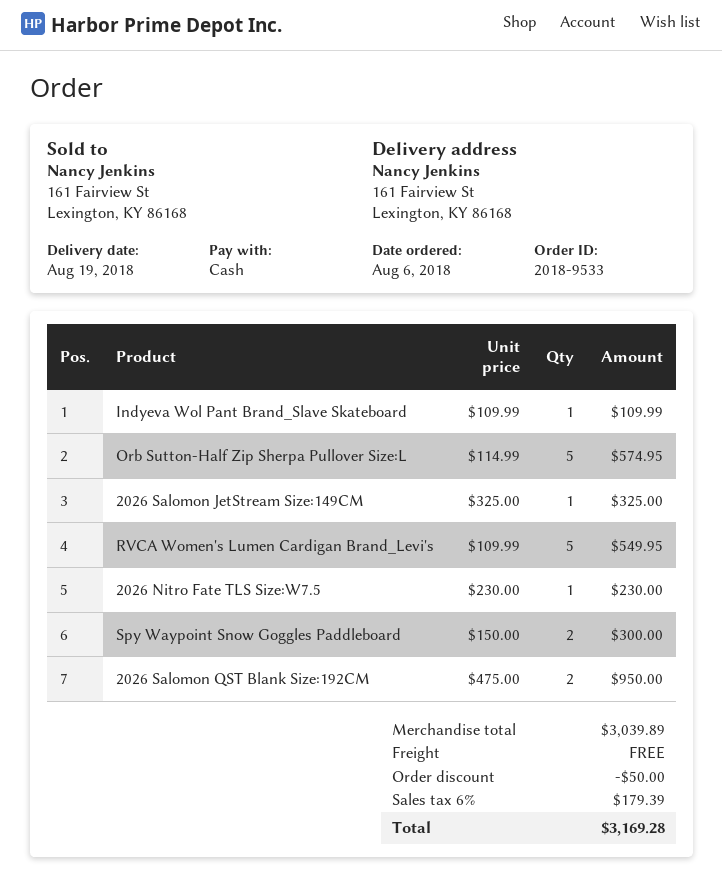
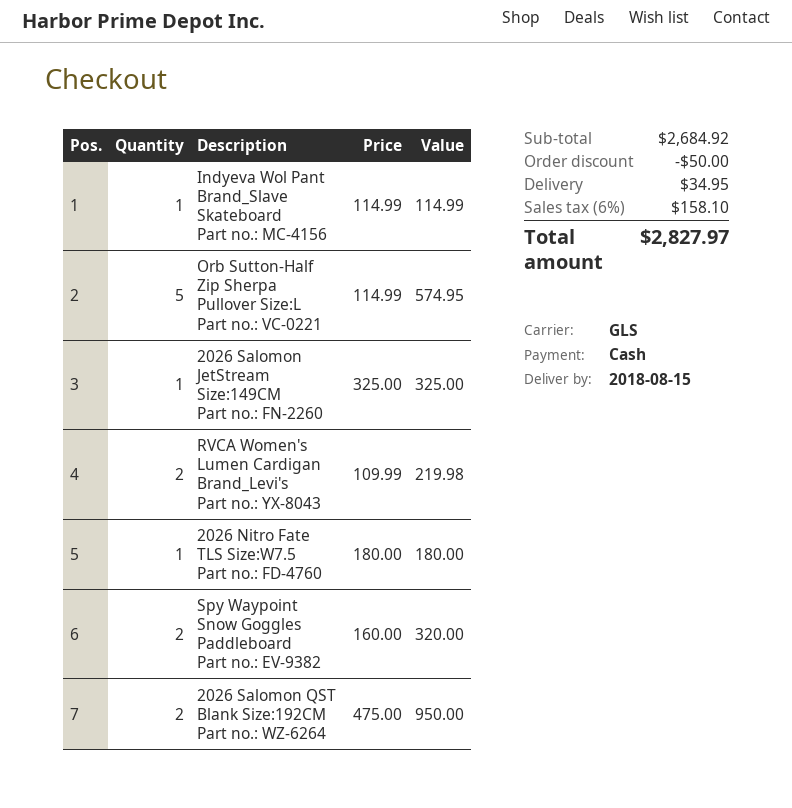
delivery date: 2018-08-19 -> 2018-08-15
Indyeva Wol Pant Brand_Slave Skateboard: 1 x 109.99 = 109.99 -> 1 x 114.99 = 114.99
RVCA Women's Lumen Cardigan Brand_Levi's: 5 x 109.99 = 549.95 -> 2 x 109.99 = 219.98
2026 Nitro Fate TLS Size:W7.5: 1 x 230.00 = 230.00 -> 1 x 180.00 = 180.00
Spy Waypoint Snow Goggles Paddleboard: 2 x 150.00 = 300.00 -> 2 x 160.00 = 320.00
subtotal: 3039.89 -> 2684.92
shipping: 0.00 -> 34.95
tax: 6% = 179.39 -> 6% = 158.10
total: 3169.28 -> 2827.97

